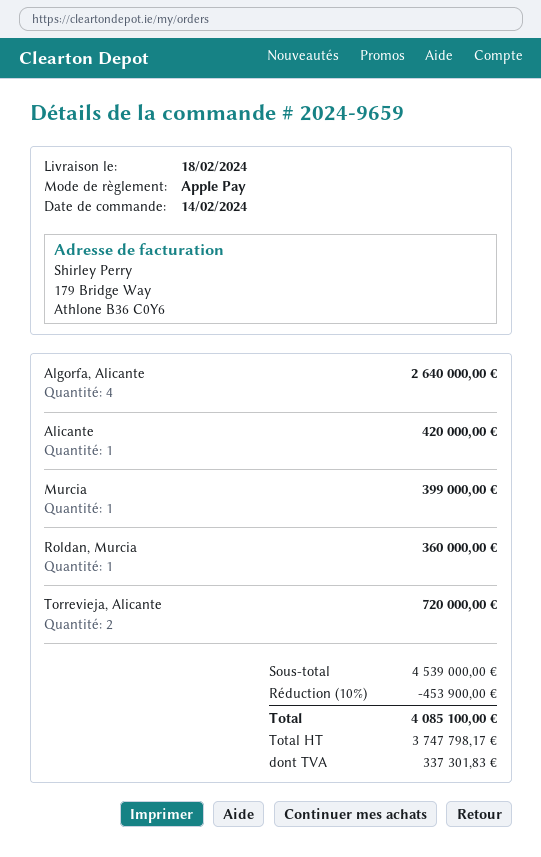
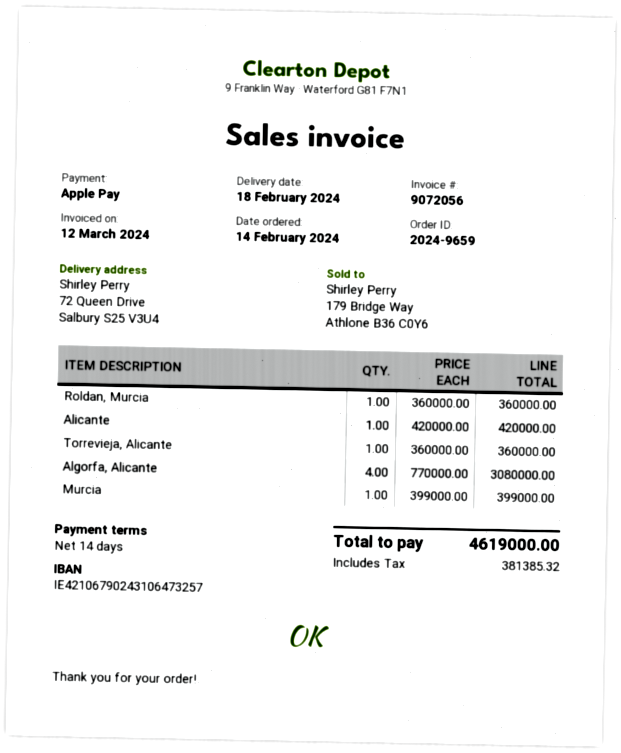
Algorfa, Alicante: 4 for 2640000.00 -> 4 for 3080000.00
Torrevieja, Alicante: 2 for 720000.00 -> 1 for 360000.00
discount: 10% = 453900.00 -> none
tax: 337301.83 -> 381385.32
total: 4085100.00 -> 4619000.00

